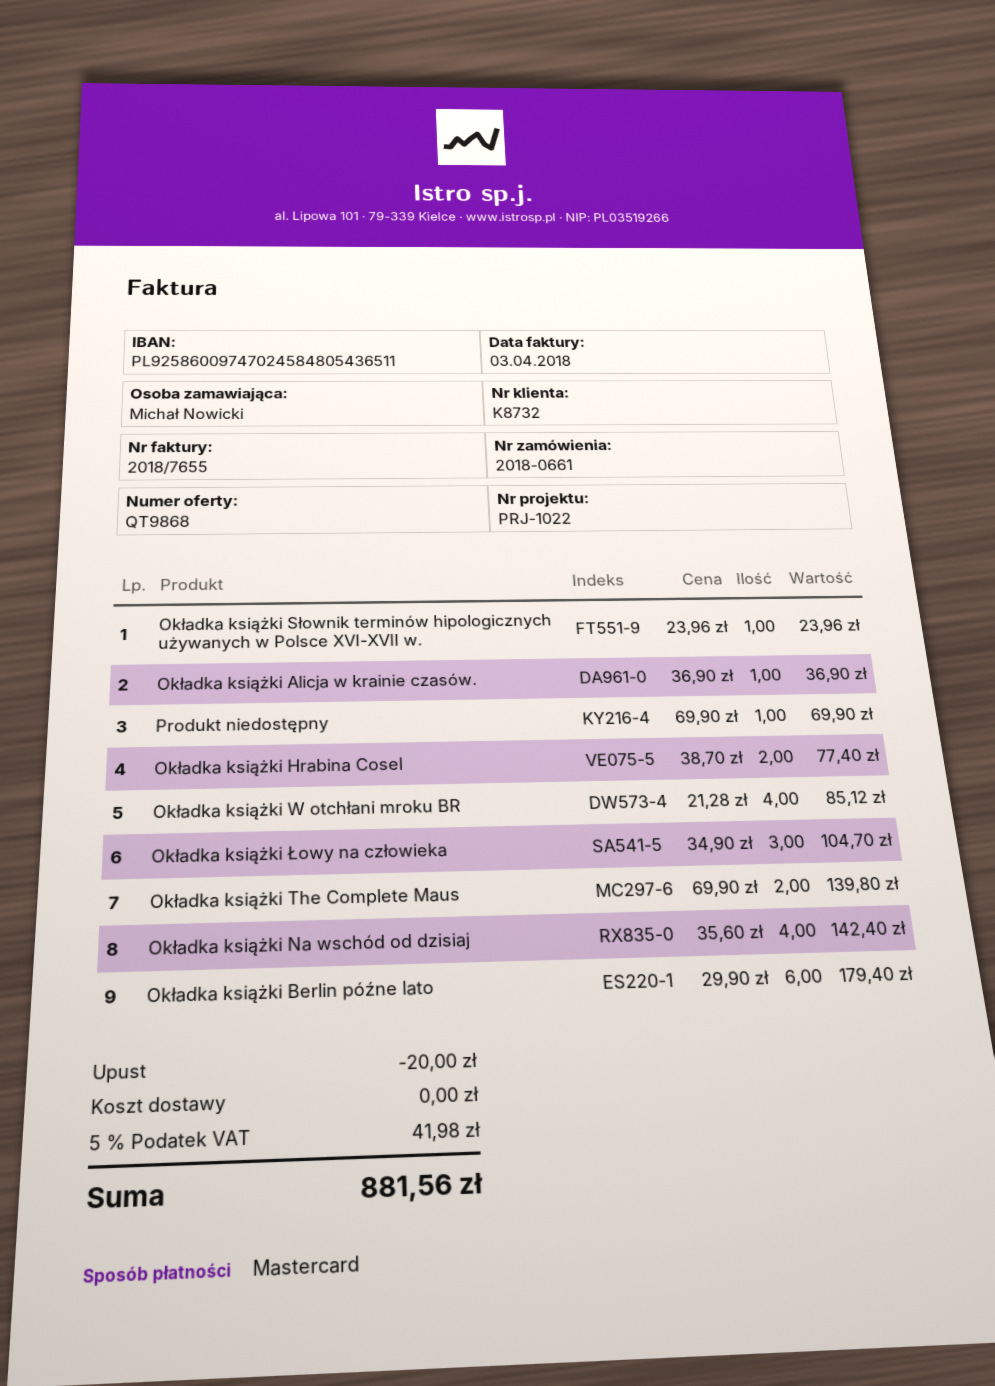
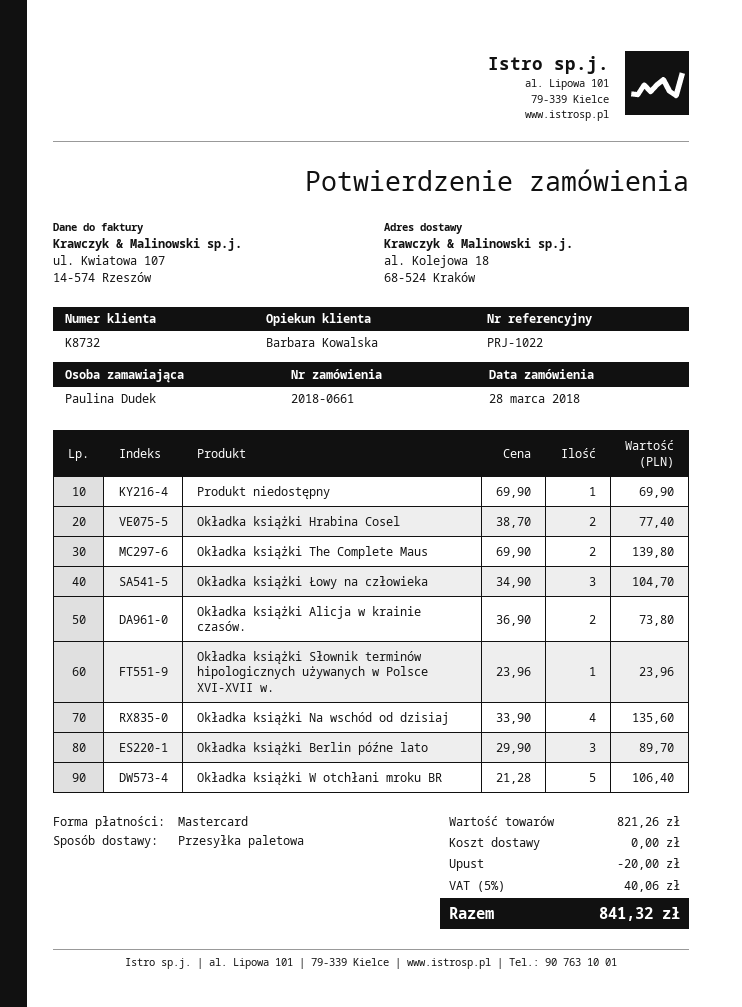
ordered by: Michał Nowicki -> Paulina Dudek
Okładka książki Alicja w krainie czasów.: 1 x 36.90 = 36.90 -> 2 x 36.90 = 73.80
Okładka książki W otchłani mroku BR: 4 x 21.28 = 85.12 -> 5 x 21.28 = 106.40
Okładka książki Na wschód od dzisiaj: 4 x 35.60 = 142.40 -> 4 x 33.90 = 135.60
Okładka książki Berlin późne lato: 6 x 29.90 = 179.40 -> 3 x 29.90 = 89.70
tax: 5% = 41.98 -> 5% = 40.06
total: 881.56 -> 841.32

